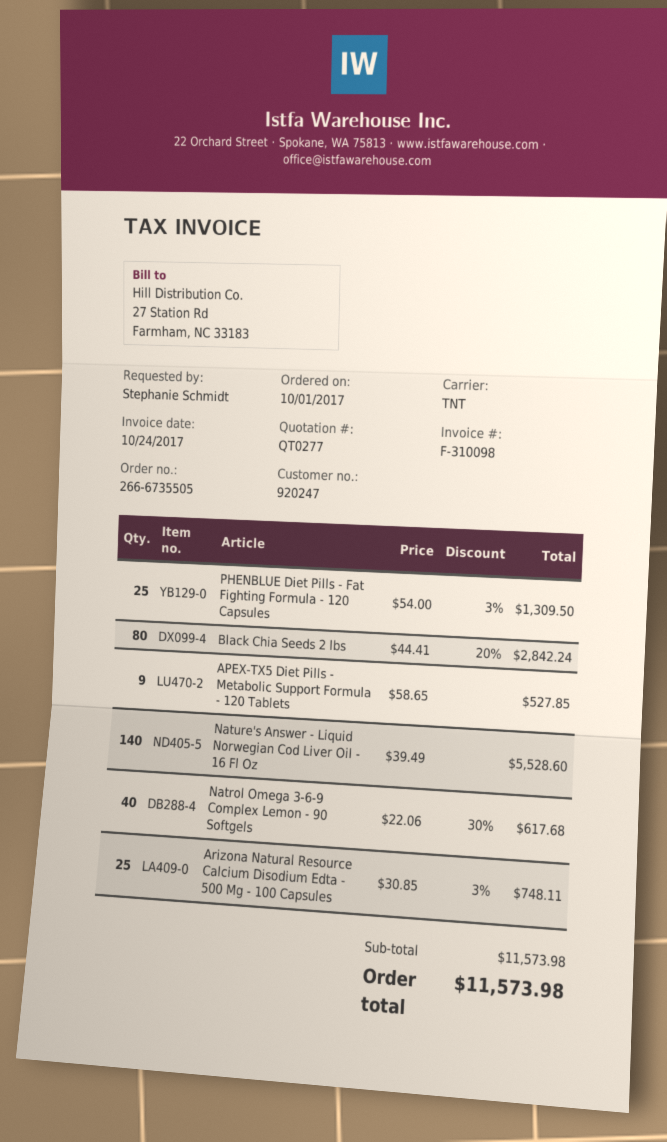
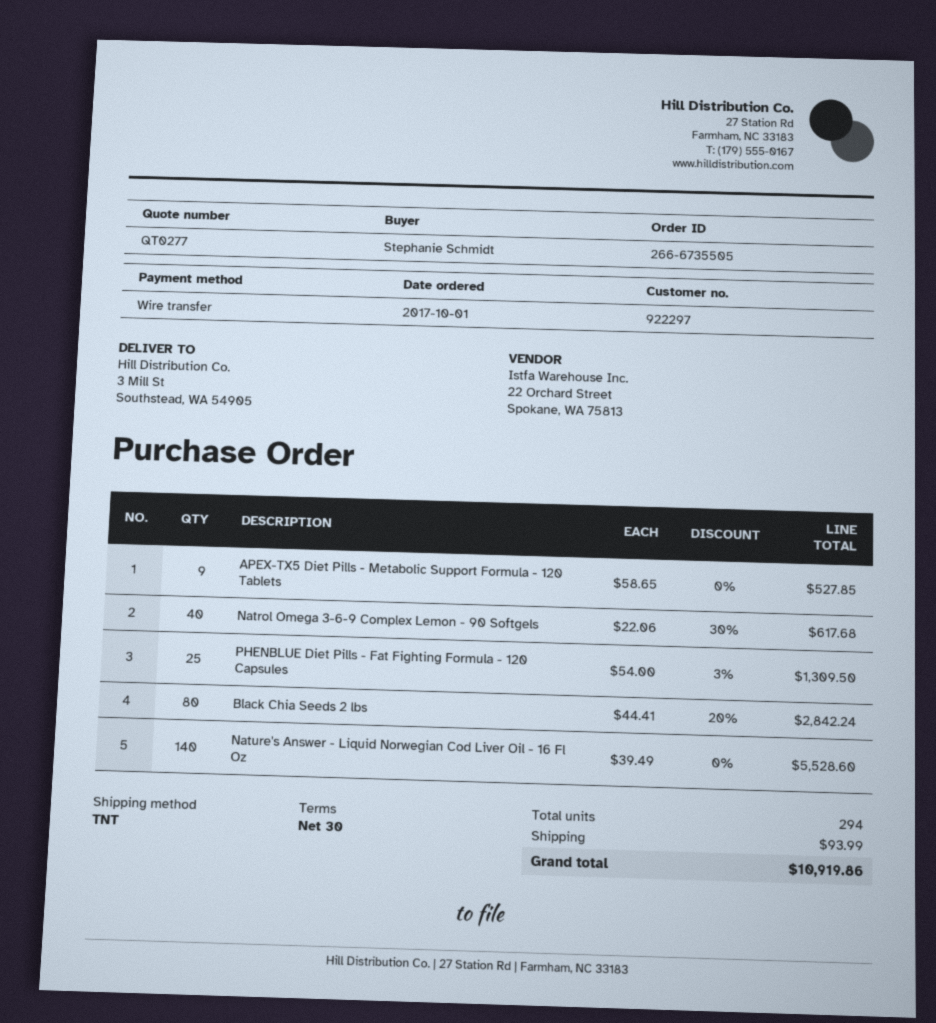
customer number: 920247 -> 922297
Arizona Natural Resource Calcium Disodium Edta - 500 Mg - 100 Capsules: 25 x 30.85 - 3% = 748.11 -> none
shipping: none -> 93.99
total: 11573.98 -> 10919.86

